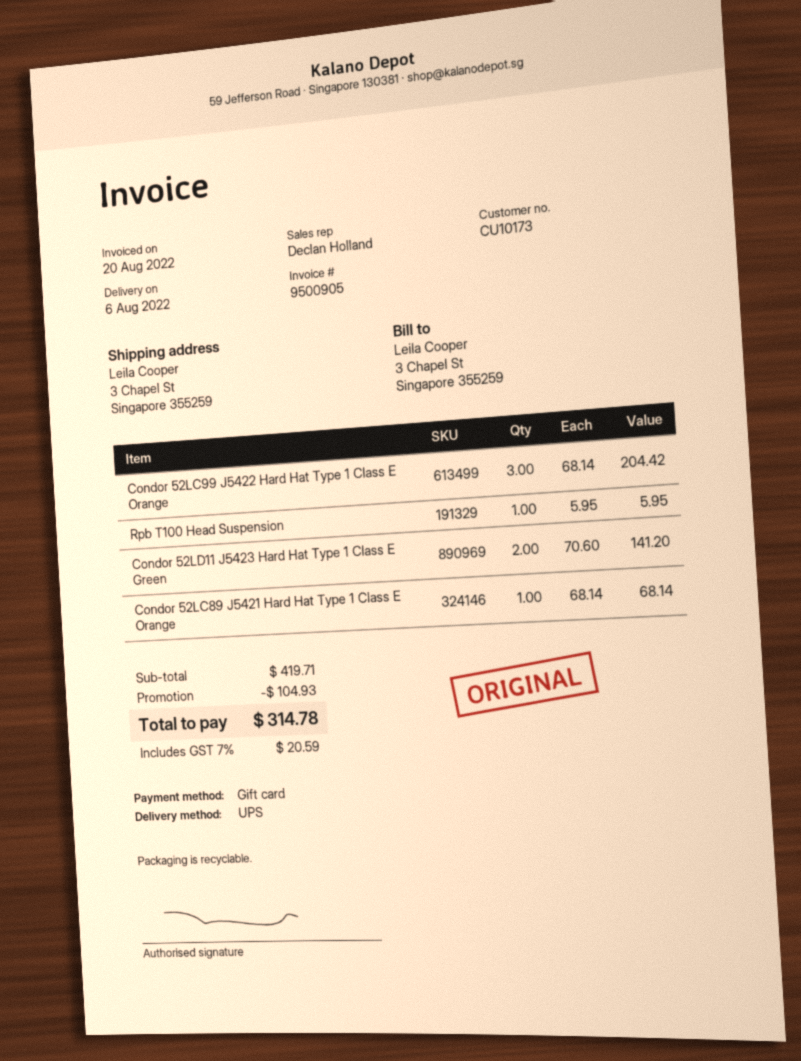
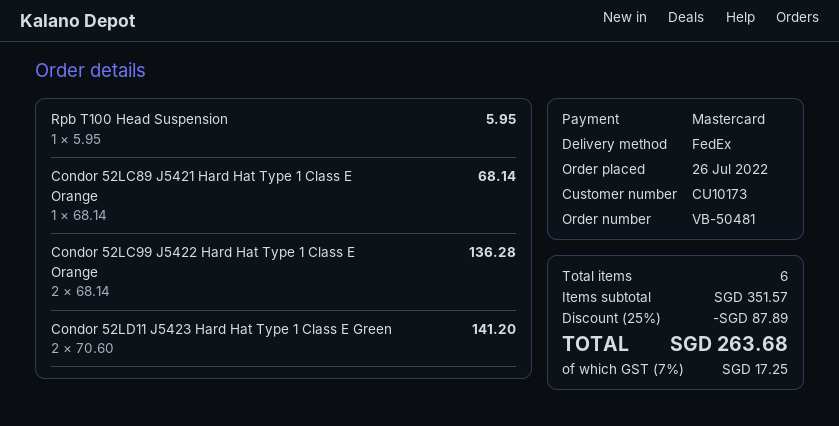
payment method: gift card -> Mastercard
shipping method: UPS -> FedEx
Condor 52LC99 J5422 Hard Hat Type 1 Class E Orange: 3 x 68.14 = 204.42 -> 2 x 68.14 = 136.28
subtotal: 419.71 -> 351.57
discount: 104.93 -> 87.89
tax: 7% = 20.59 -> 7% = 17.25
total: 314.78 -> 263.68

